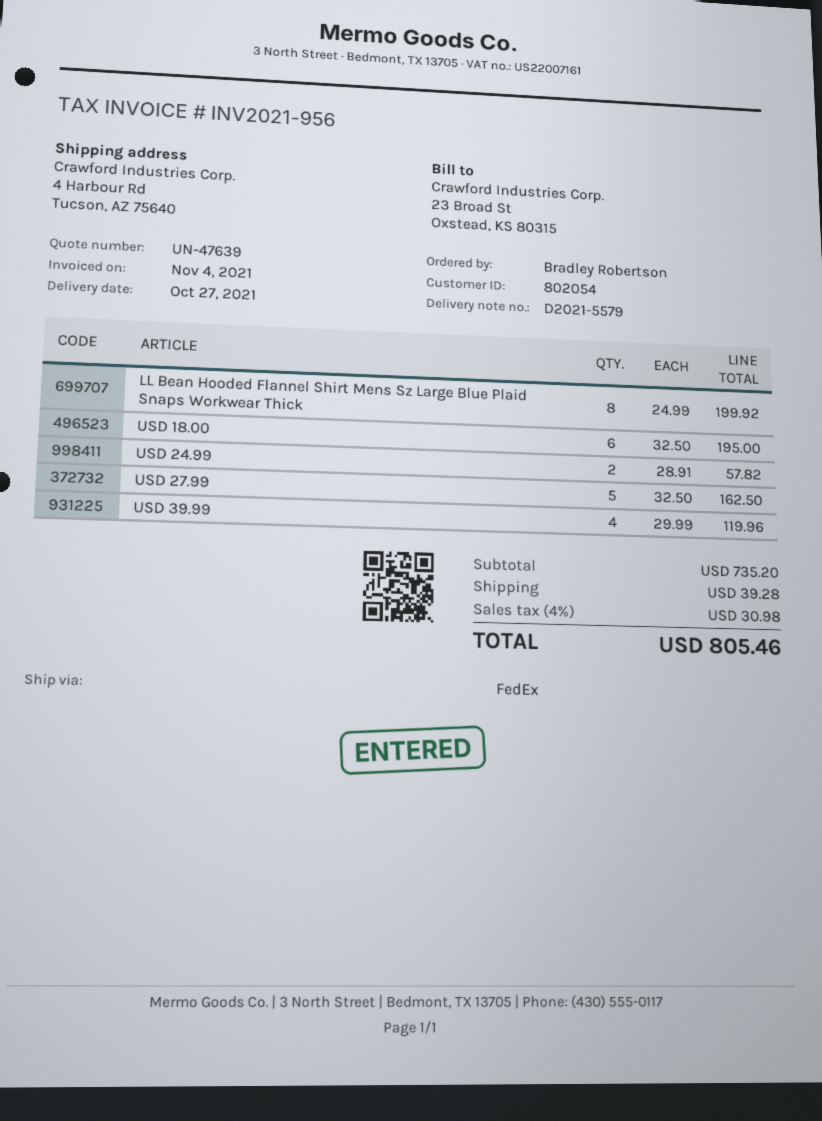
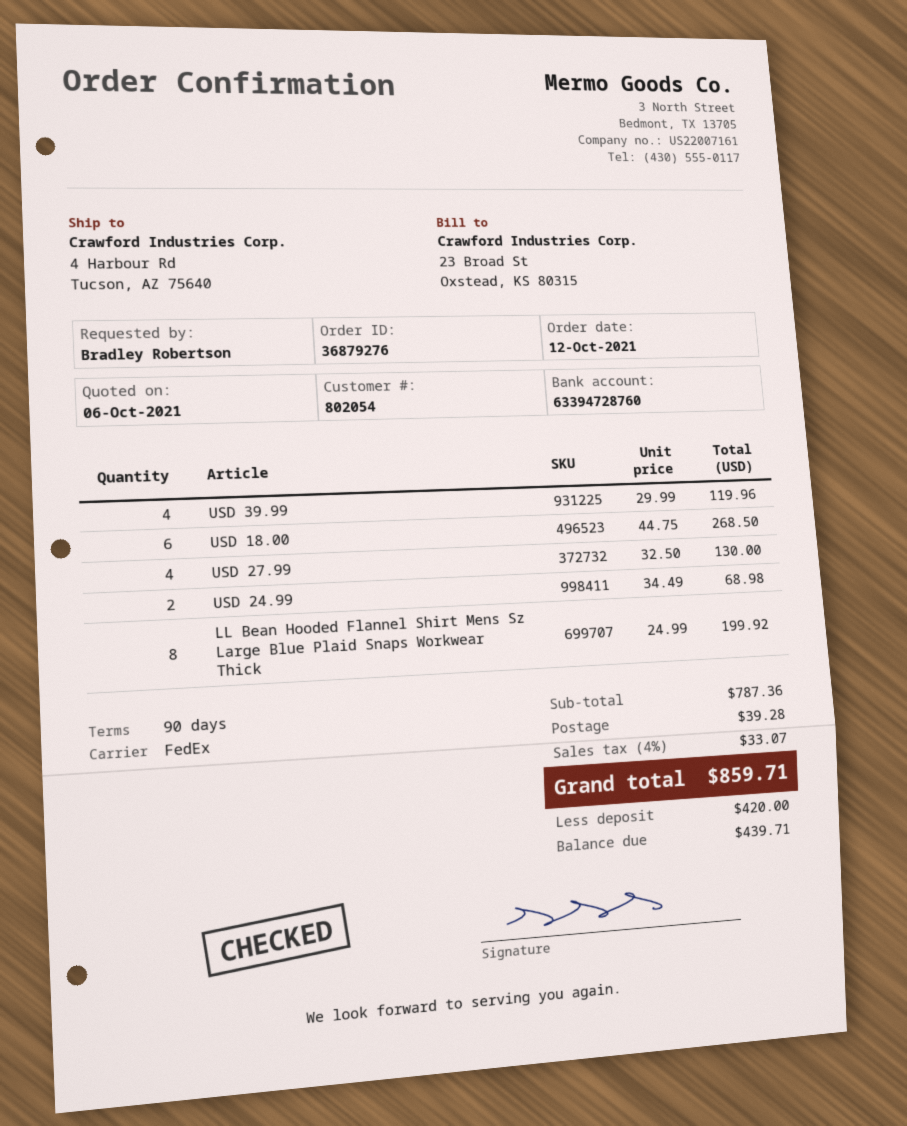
USD 18.00: 6 x 32.50 = 195.00 -> 6 x 44.75 = 268.50
USD 24.99: 2 x 28.91 = 57.82 -> 2 x 34.49 = 68.98
USD 27.99: 5 x 32.50 = 162.50 -> 4 x 32.50 = 130.00
subtotal: 735.20 -> 787.36
tax: 4% = 30.98 -> 4% = 33.07
total: 805.46 -> 859.71

